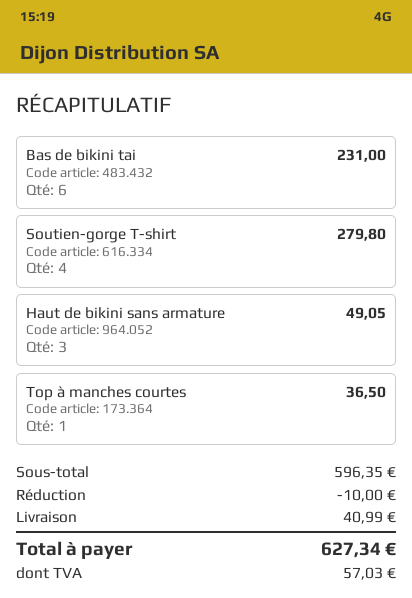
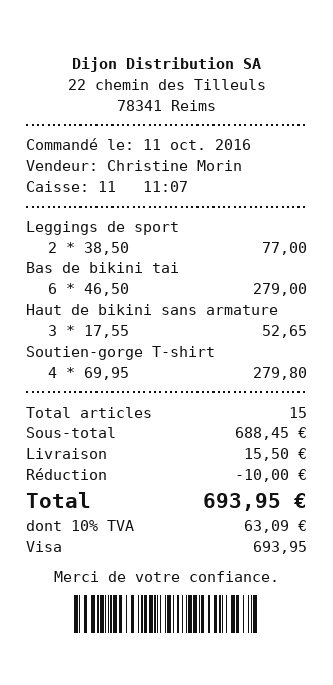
Bas de bikini tai: 6 for 231.00 -> 6 for 279.00
Haut de bikini sans armature: 3 for 49.05 -> 3 for 52.65
Top à manches courtes: 1 for 36.50 -> none
Leggings de sport: none -> 2 for 77.00
subtotal: 596.35 -> 688.45
shipping: 40.99 -> 15.50
tax: 57.03 -> 63.09
total: 627.34 -> 693.95

